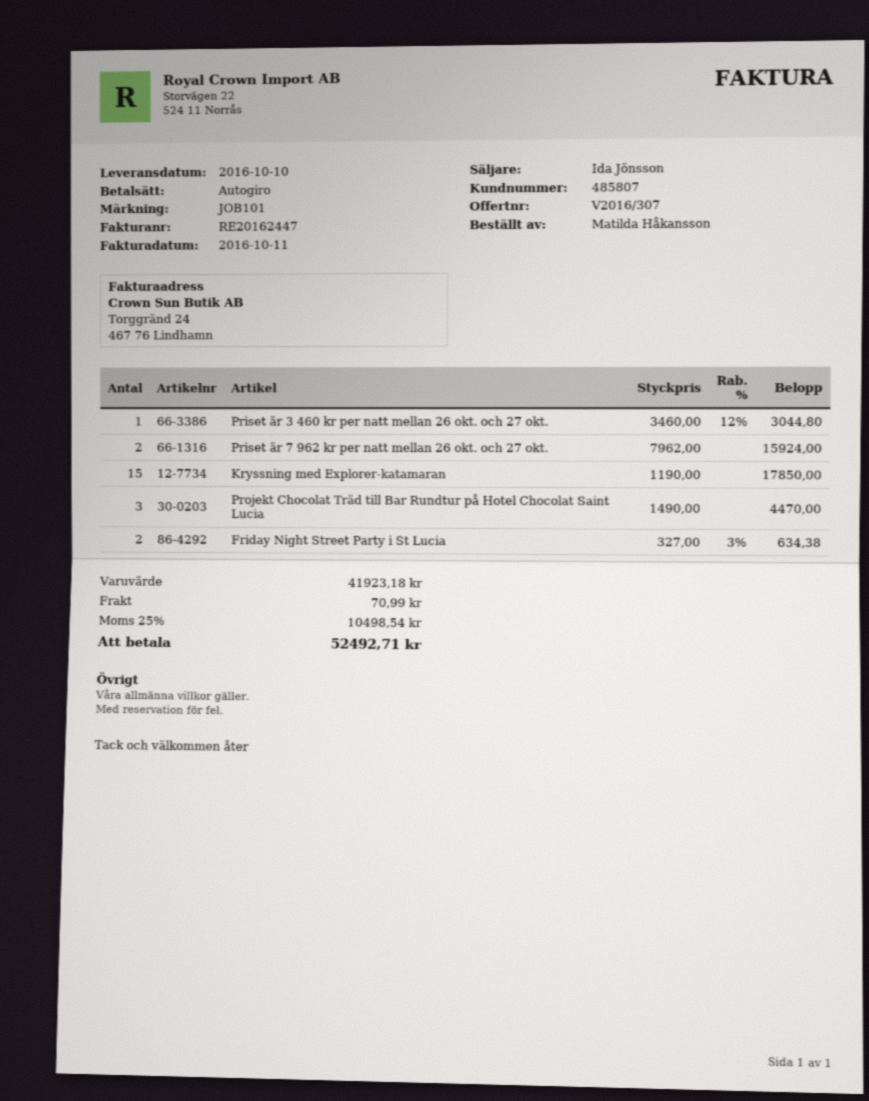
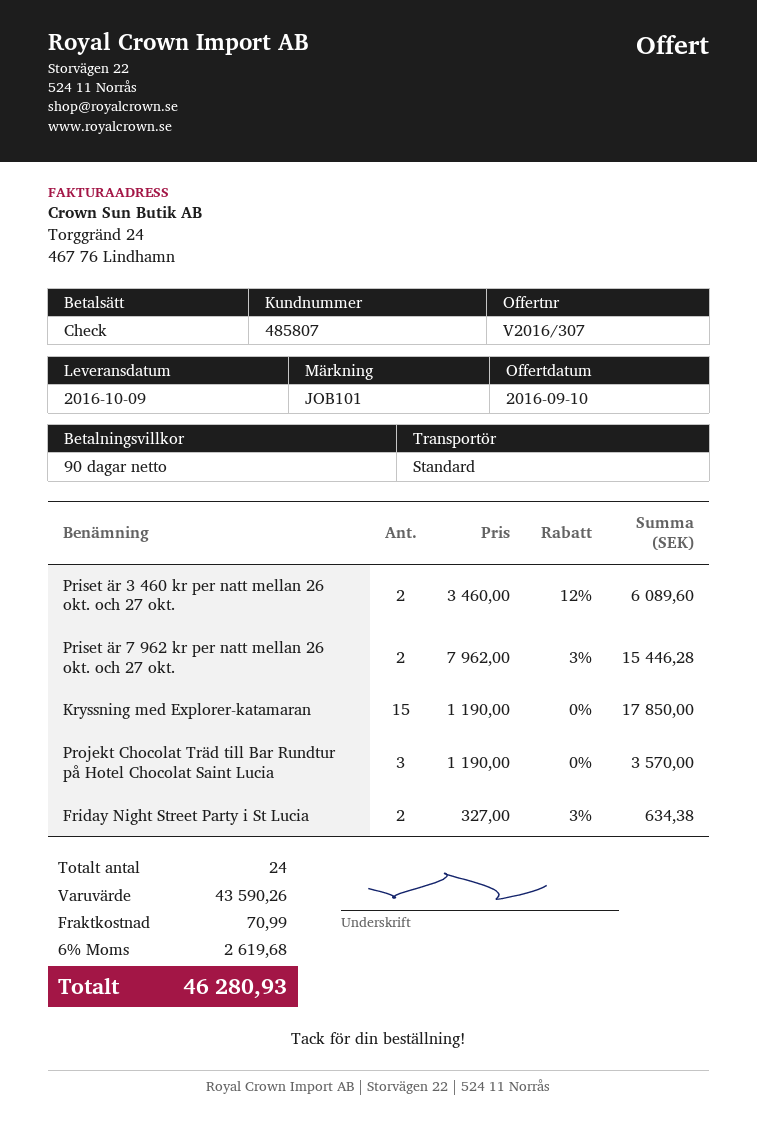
delivery date: 2016-10-10 -> 2016-10-09
payment method: direct debit -> cheque
Priset är 3 460 kr per natt mellan 26 okt. och 27 okt.: 1 x 3460.00 - 12% = 3044.80 -> 2 x 3460.00 - 12% = 6089.60
Priset är 7 962 kr per natt mellan 26 okt. och 27 okt.: 2 x 7962.00 = 15924.00 -> 2 x 7962.00 - 3% = 15446.28
Projekt Chocolat Träd till Bar Rundtur på Hotel Chocolat Saint Lucia: 3 x 1490.00 = 4470.00 -> 3 x 1190.00 = 3570.00
subtotal: 41923.18 -> 43590.26
tax: 25% = 10498.54 -> 6% = 2619.68
total: 52492.71 -> 46280.93

